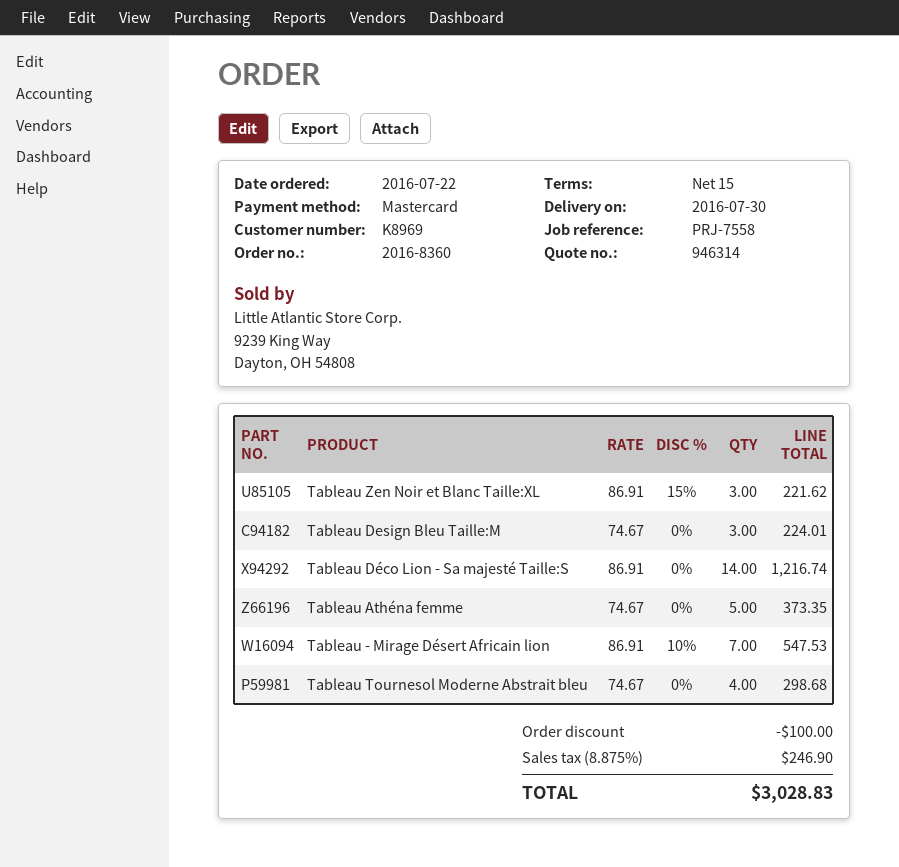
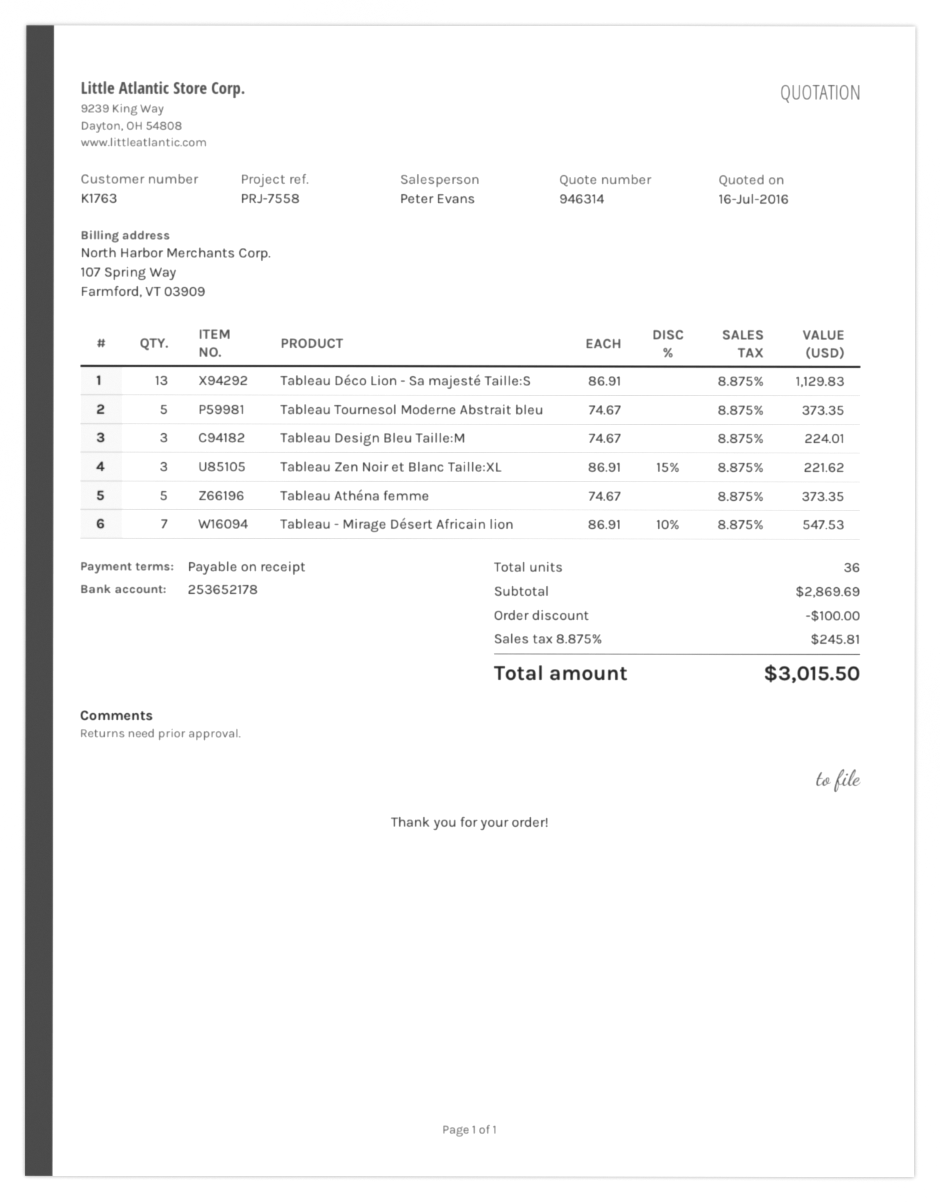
payment terms: 15 days -> on receipt
customer number: K8969 -> K1763
Tableau Déco Lion - Sa majesté Taille:S: 14 x 86.91 = 1216.74 -> 13 x 86.91 = 1129.83
Tableau Tournesol Moderne Abstrait bleu: 4 x 74.67 = 298.68 -> 5 x 74.67 = 373.35
tax: 8.875% = 246.90 -> 8.875% = 245.81
total: 3028.83 -> 3015.50

